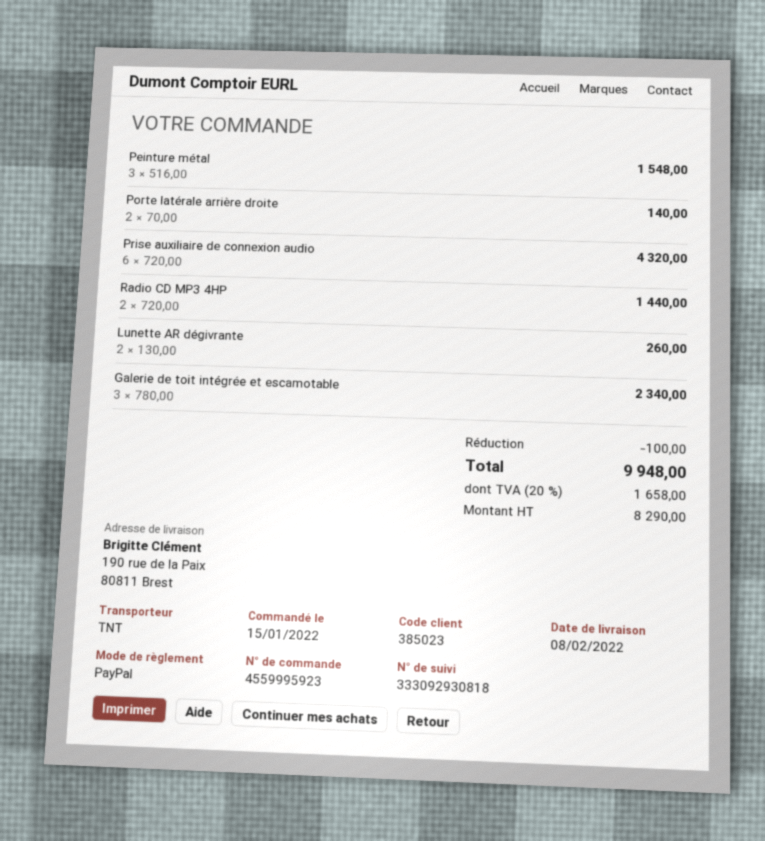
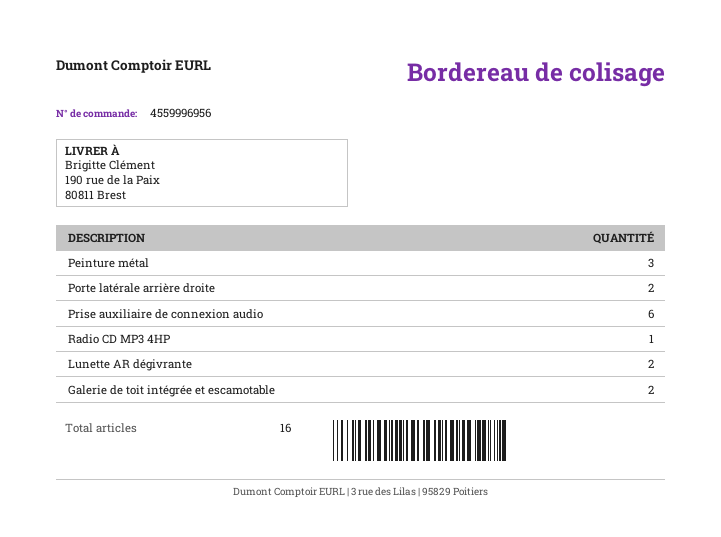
order number: 4559995923 -> 4559996956
Radio CD MP3 4HP: 2 -> 1
Galerie de toit intégrée et escamotable: 3 -> 2

